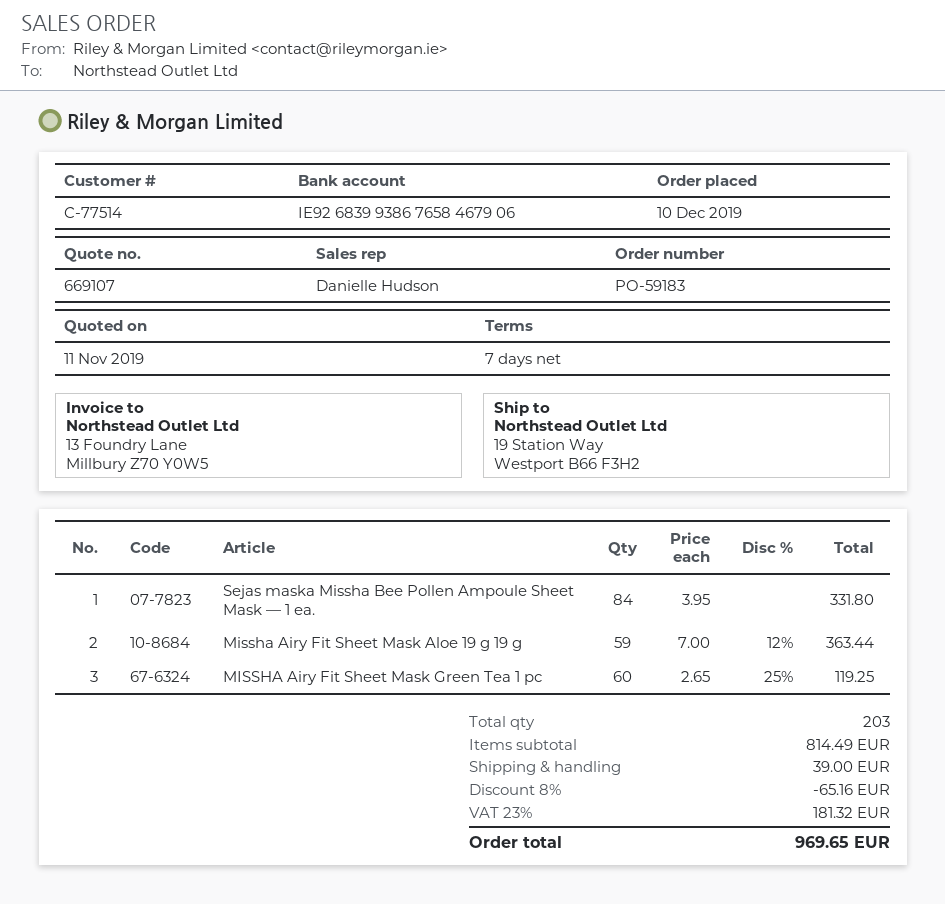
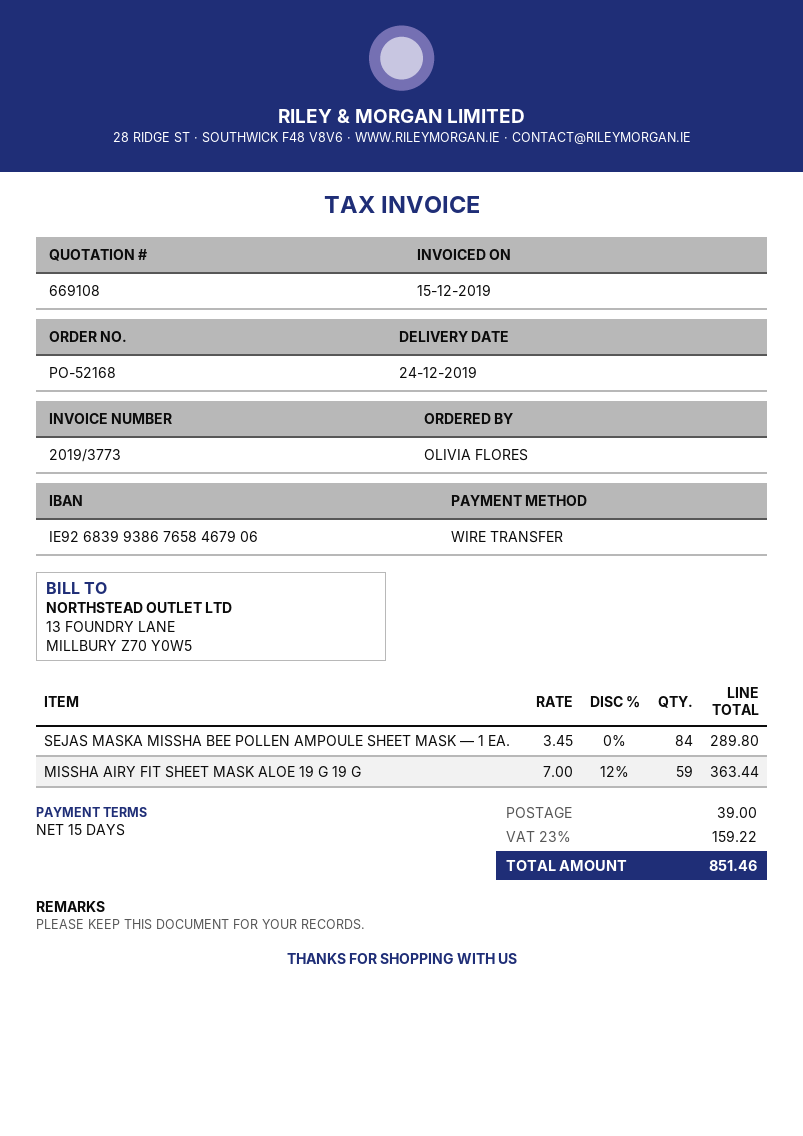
quote number: 669107 -> 669108
order number: PO-59183 -> PO-52168
payment terms: 7 days -> 15 days
Sejas maska Missha Bee Pollen Ampoule Sheet Mask — 1 ea.: 84 x 3.95 = 331.80 -> 84 x 3.45 = 289.80
MISSHA Airy Fit Sheet Mask Green Tea 1 pc: 60 x 2.65 - 25% = 119.25 -> none
discount: 8% = 65.16 -> none
tax: 23% = 181.32 -> 23% = 159.22
total: 969.65 -> 851.46

